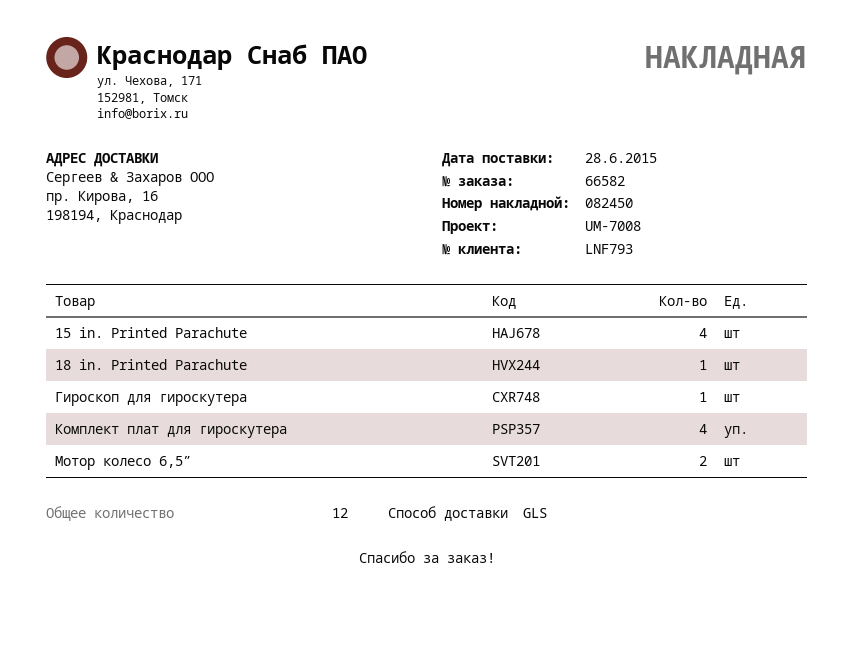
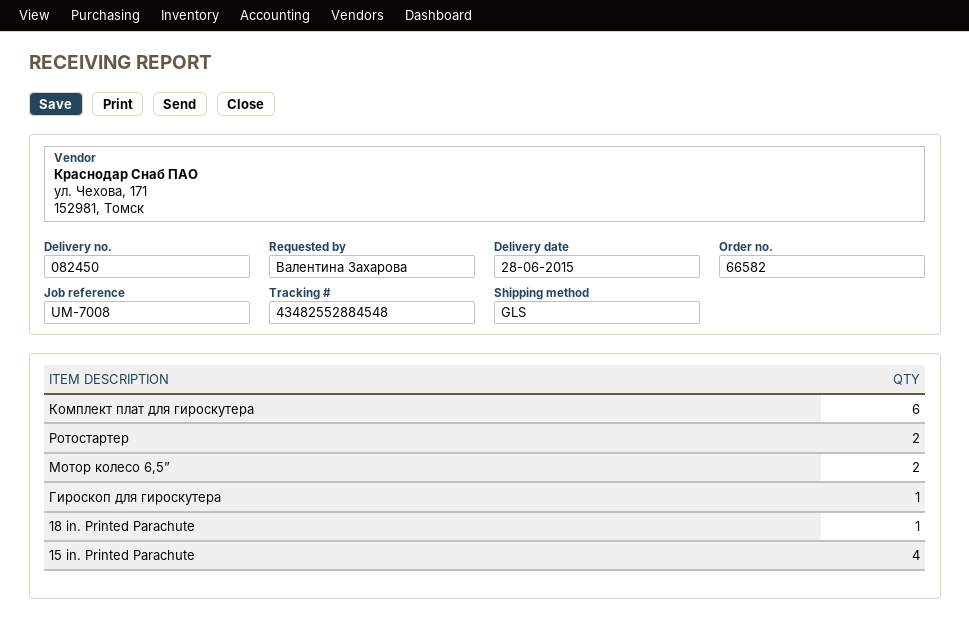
Комплект плат для гироскутера: 4 -> 6
Ротостартер: none -> 2

